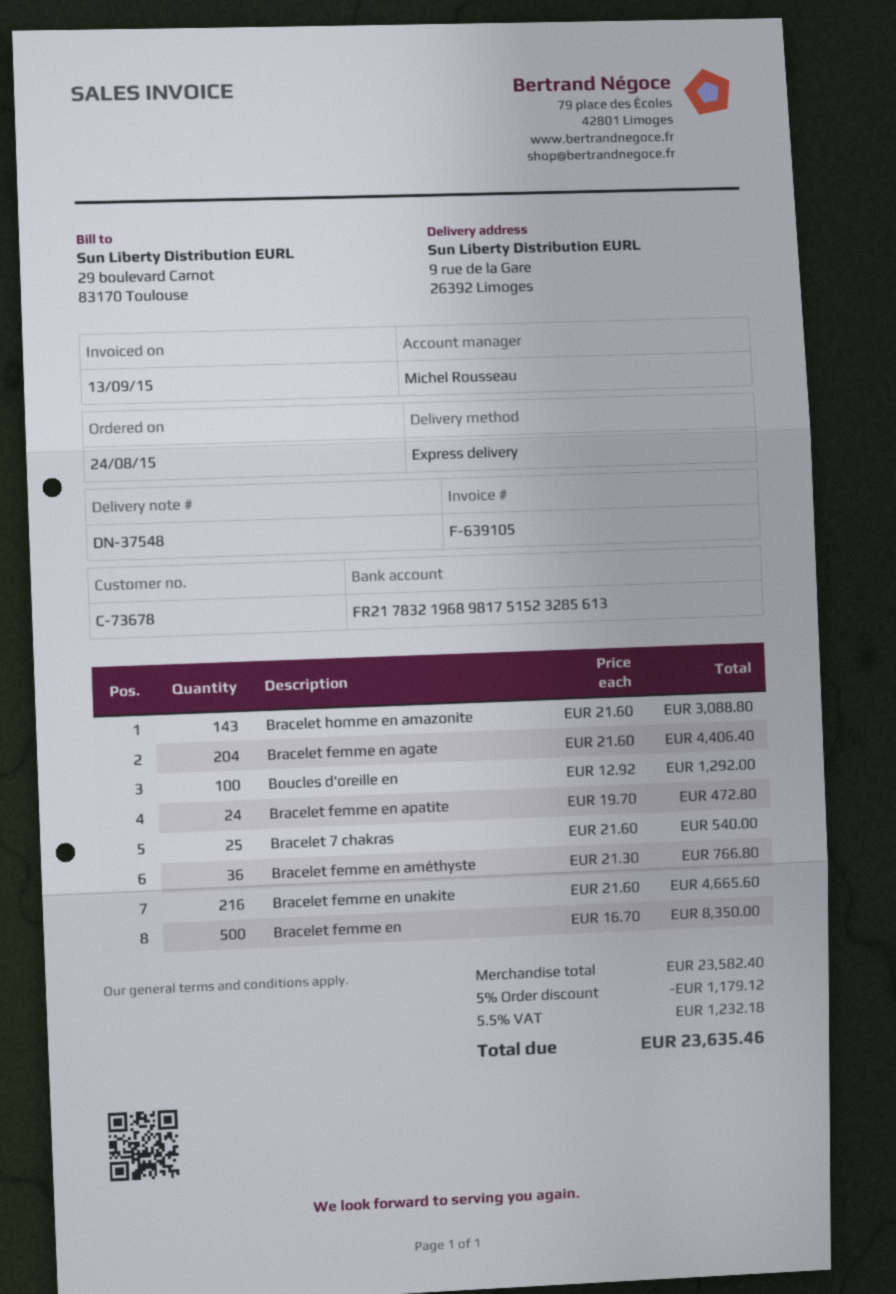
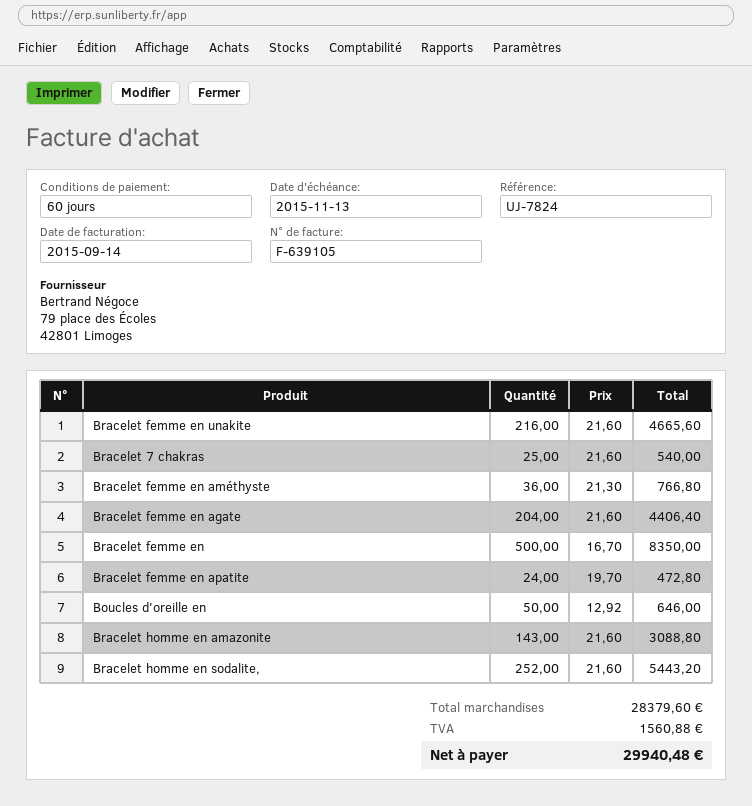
invoice date: 2015-09-13 -> 2015-09-14
Boucles d'oreille en: 100 x 12.92 = 1292.00 -> 50 x 12.92 = 646.00
Bracelet homme en sodalite,: none -> 252 x 21.60 = 5443.20
subtotal: 23582.40 -> 28379.60
discount: 5% = 1179.12 -> none
tax: 1232.18 -> 1560.88
total: 23635.46 -> 29940.48

